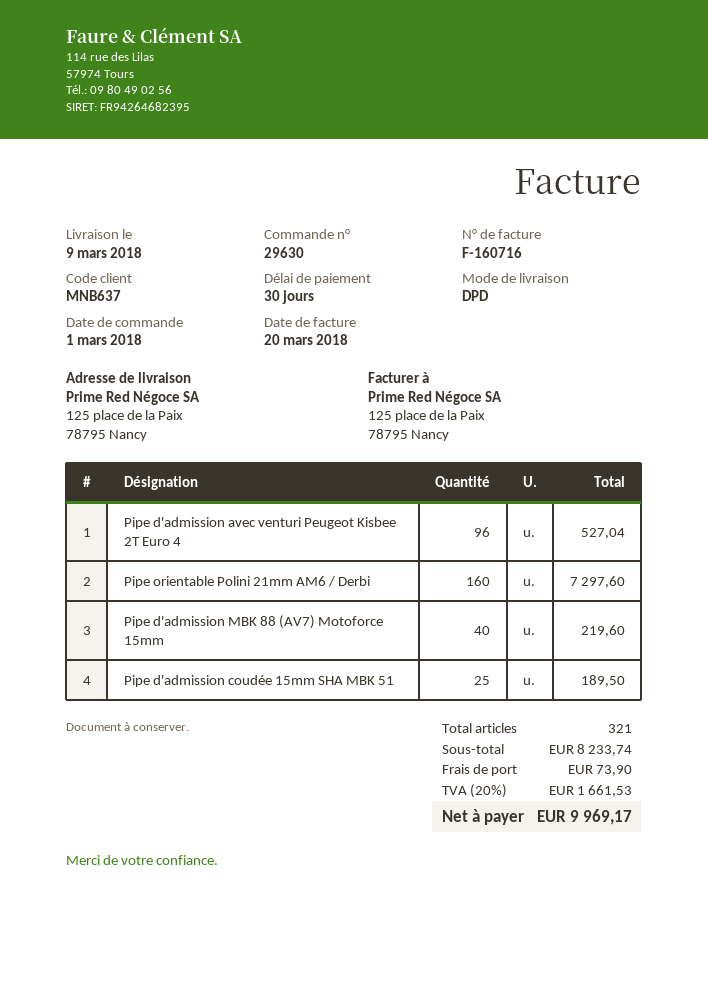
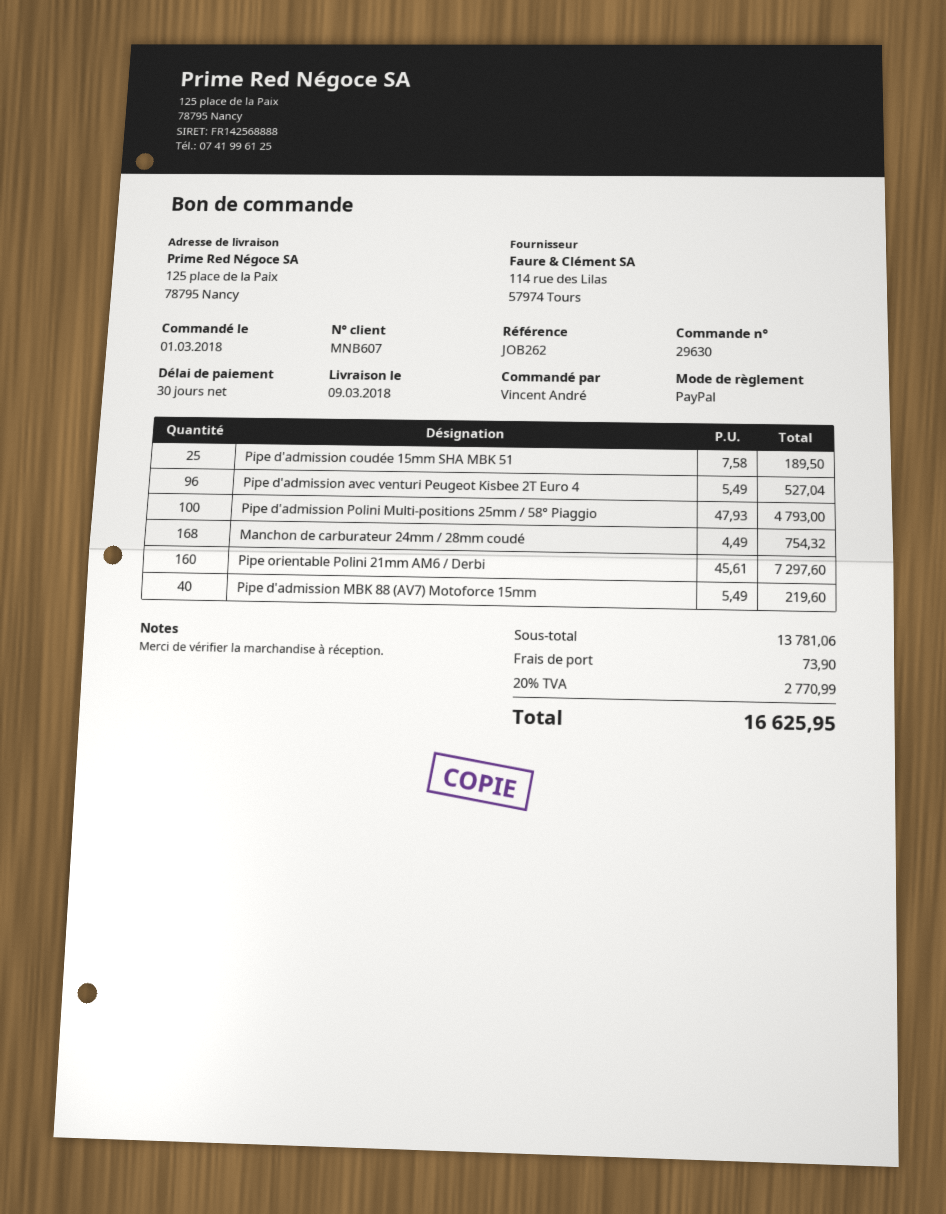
customer number: MNB637 -> MNB607
Pipe d'admission Polini Multi-positions 25mm / 58° Piaggio: none -> 100 for 4793.00
Manchon de carburateur 24mm / 28mm coudé: none -> 168 for 754.32
subtotal: 8233.74 -> 13781.06
tax: 20% = 1661.53 -> 20% = 2770.99
total: 9969.17 -> 16625.95

